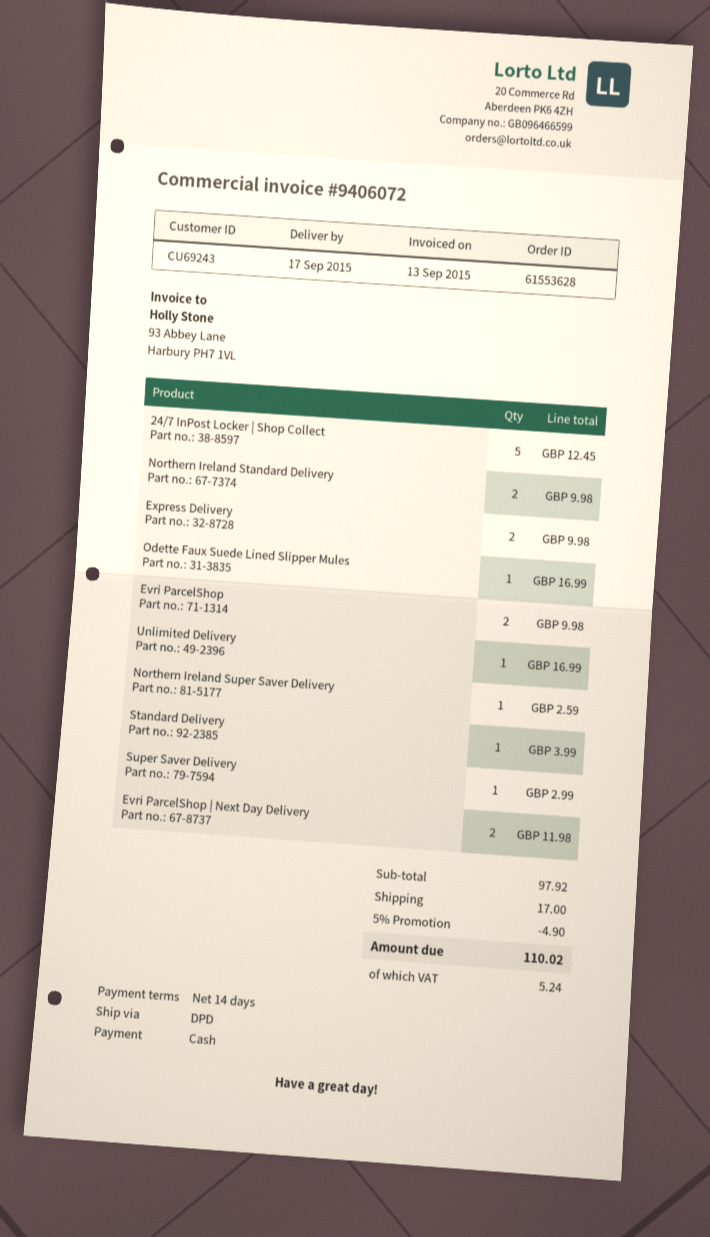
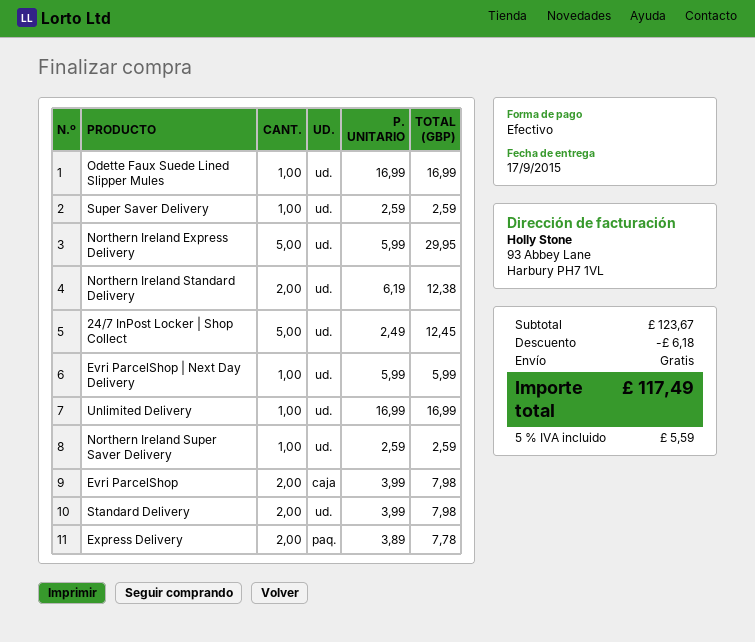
Northern Ireland Standard Delivery: 2 for 9.98 -> 2 for 12.38
Express Delivery: 2 for 9.98 -> 2 for 7.78
Evri ParcelShop: 2 for 9.98 -> 2 for 7.98
Standard Delivery: 1 for 3.99 -> 2 for 7.98
Super Saver Delivery: 1 for 2.99 -> 1 for 2.59
Evri ParcelShop | Next Day Delivery: 2 for 11.98 -> 1 for 5.99
Northern Ireland Express Delivery: none -> 5 for 29.95
subtotal: 97.92 -> 123.67
discount: 4.90 -> 6.18
shipping: 17.00 -> 0.00
tax: 5.24 -> 5.59
total: 110.02 -> 117.49

